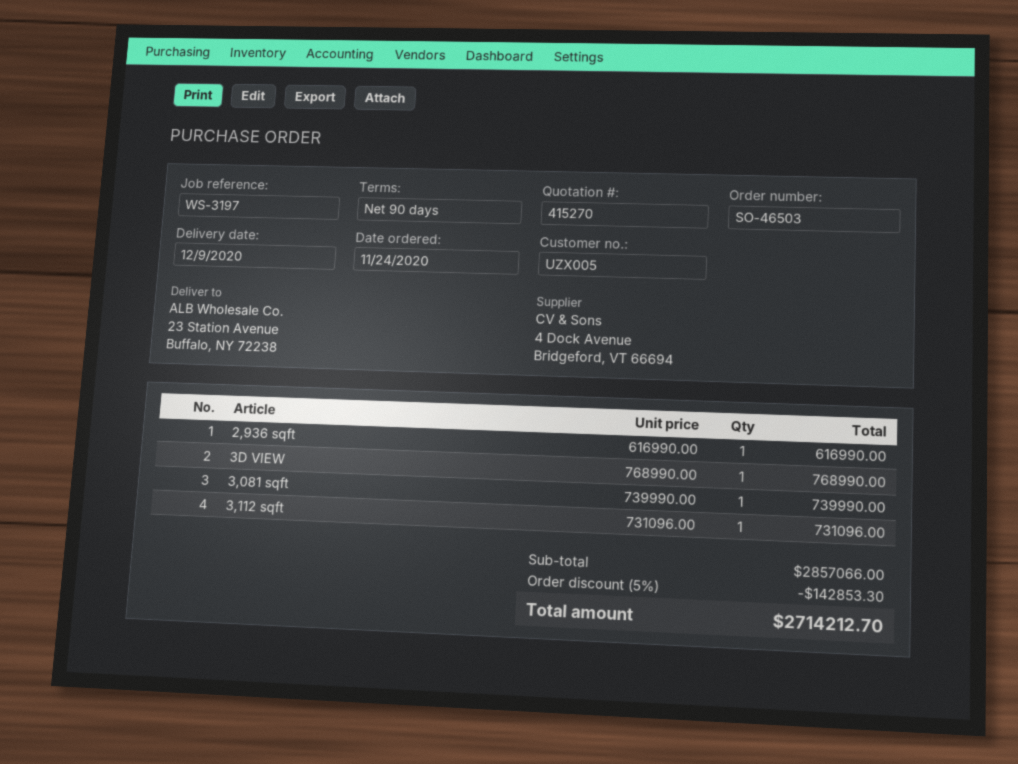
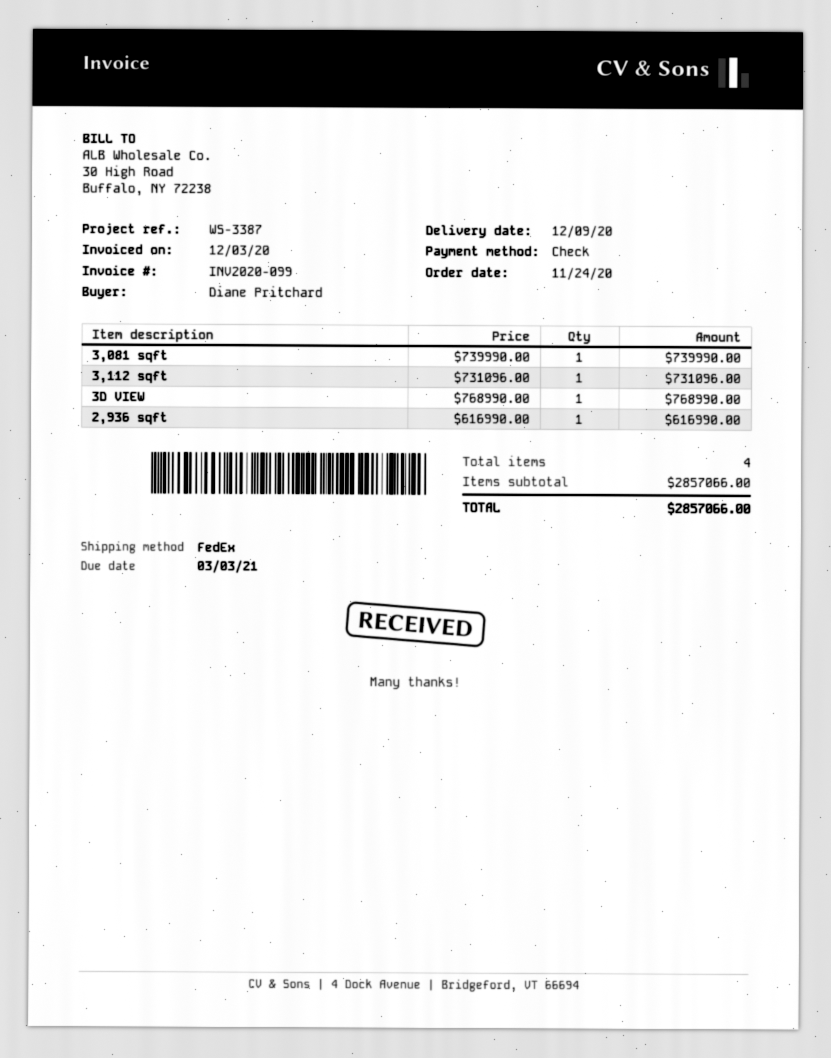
reference: WS-3197 -> WS-3387
discount: 5% = 142853.30 -> none
total: 2714212.70 -> 2857066.00

